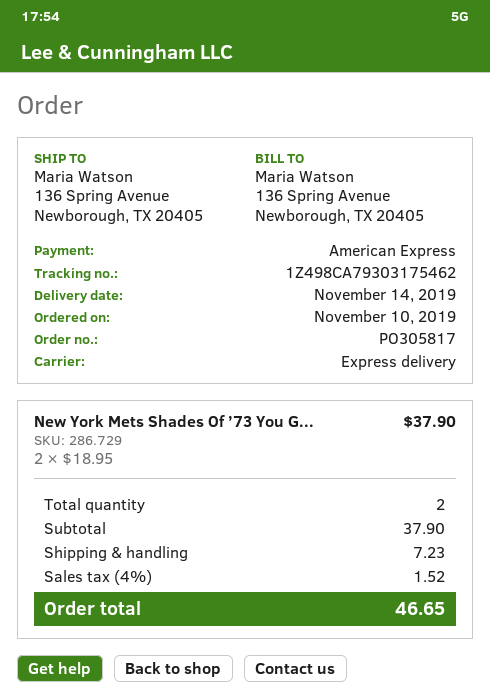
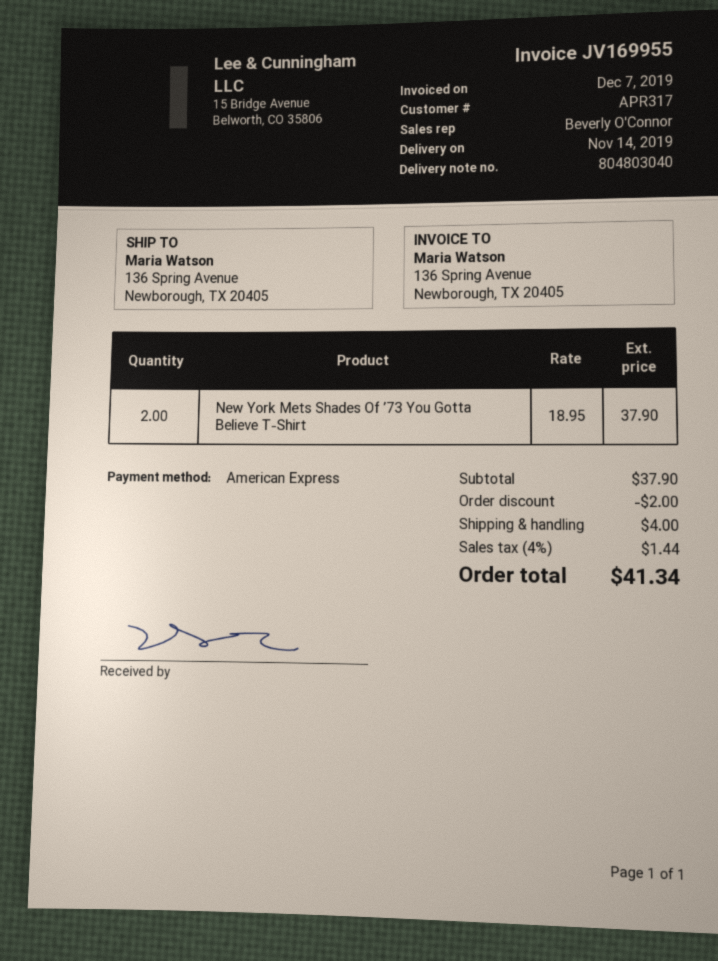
discount: none -> 2.00
shipping: 7.23 -> 4.00
tax: 4% = 1.52 -> 4% = 1.44
total: 46.65 -> 41.34

